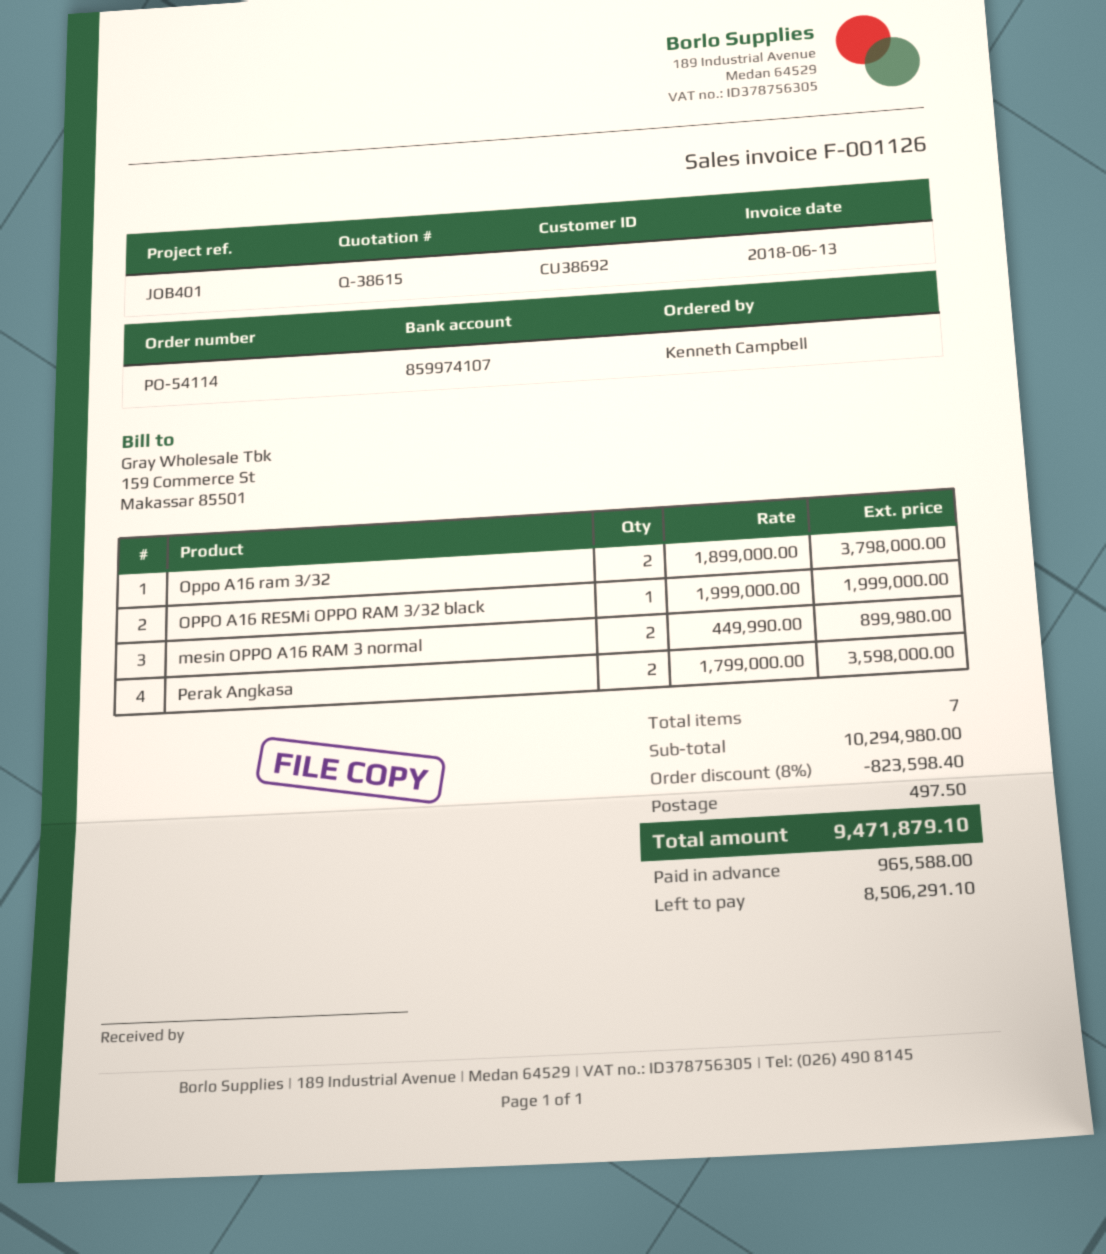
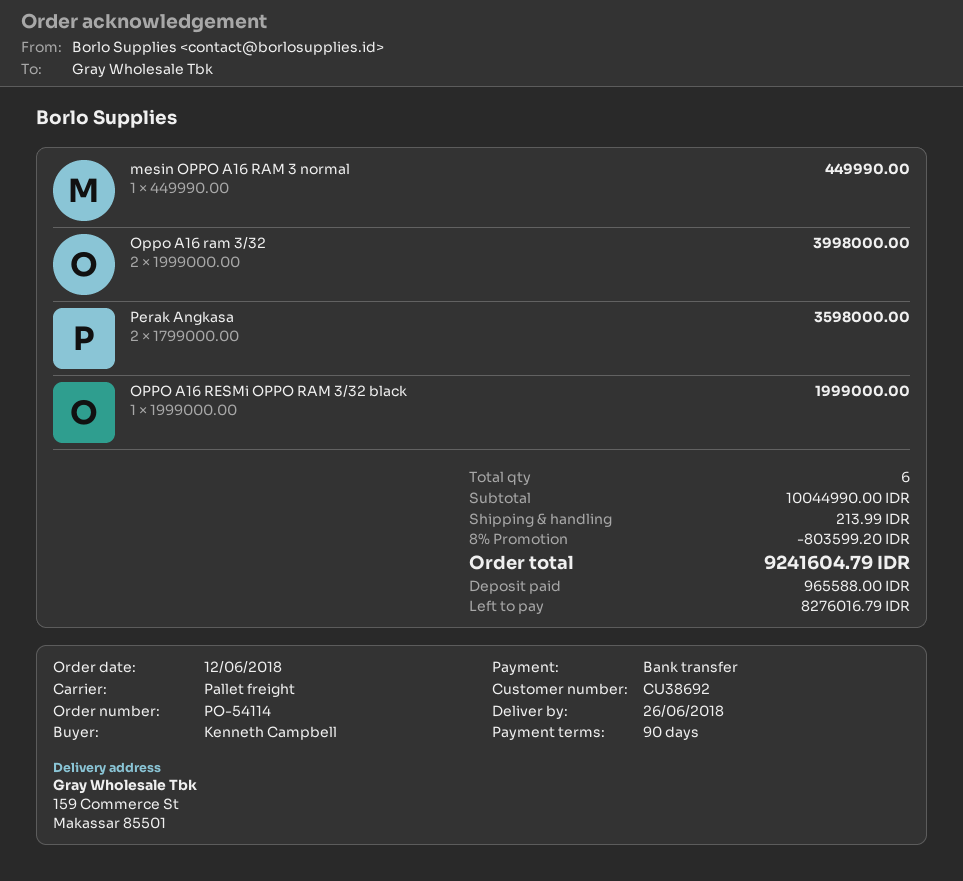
Oppo A16 ram 3/32: 2 x 1899000.00 = 3798000.00 -> 2 x 1999000.00 = 3998000.00
mesin OPPO A16 RAM 3 normal: 2 x 449990.00 = 899980.00 -> 1 x 449990.00 = 449990.00
total quantity: 7 -> 6
subtotal: 10294980.00 -> 10044990.00
discount: 8% = 823598.40 -> 8% = 803599.20
shipping: 497.50 -> 213.99
total: 9471879.10 -> 9241604.79
balance: 8506291.10 -> 8276016.79

